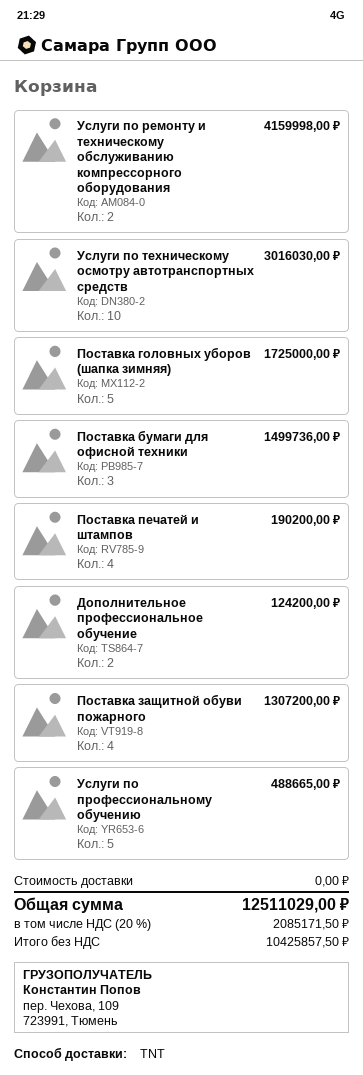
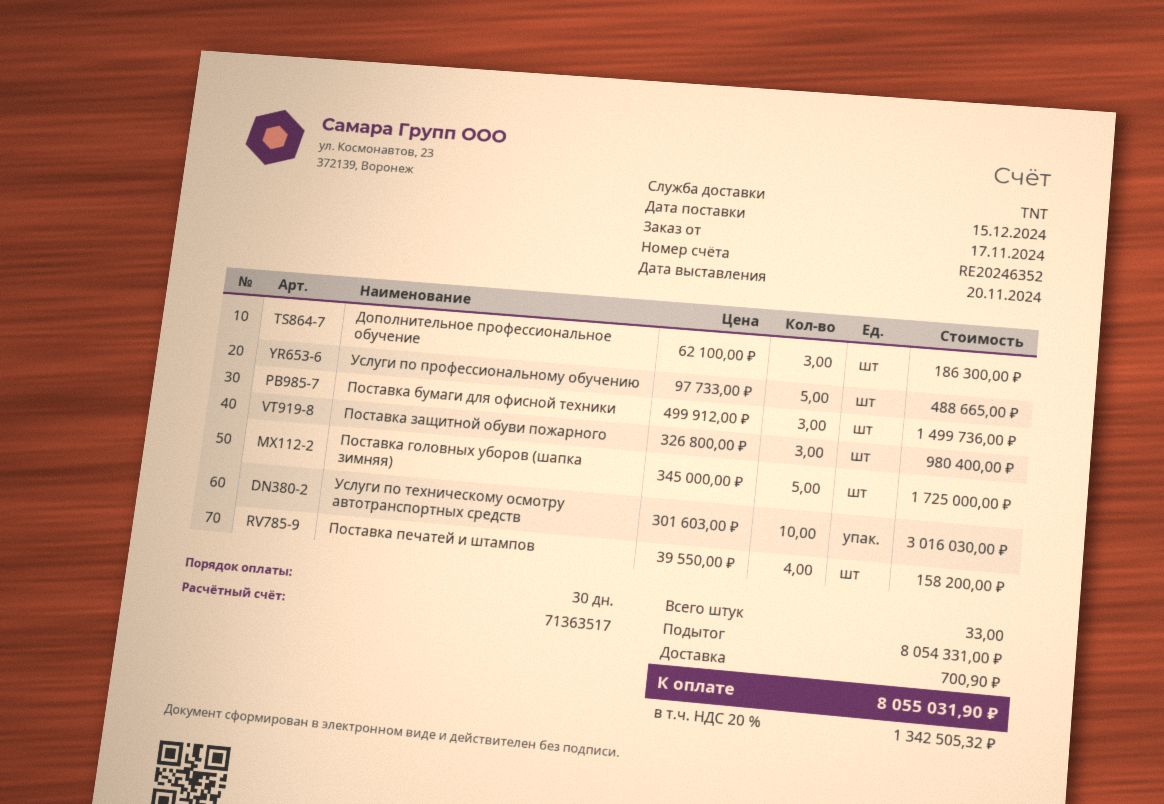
Услуги по ремонту и техническому обслуживанию компрессорного оборудования: 2 for 4159998.00 -> none
Поставка печатей и штампов: 4 for 190200.00 -> 4 for 158200.00
Дополнительное профессиональное обучение: 2 for 124200.00 -> 3 for 186300.00
Поставка защитной обуви пожарного: 4 for 1307200.00 -> 3 for 980400.00
shipping: 0.00 -> 700.90
tax: 20% = 2085171.50 -> 20% = 1342505.32
total: 12511029.00 -> 8055031.90

